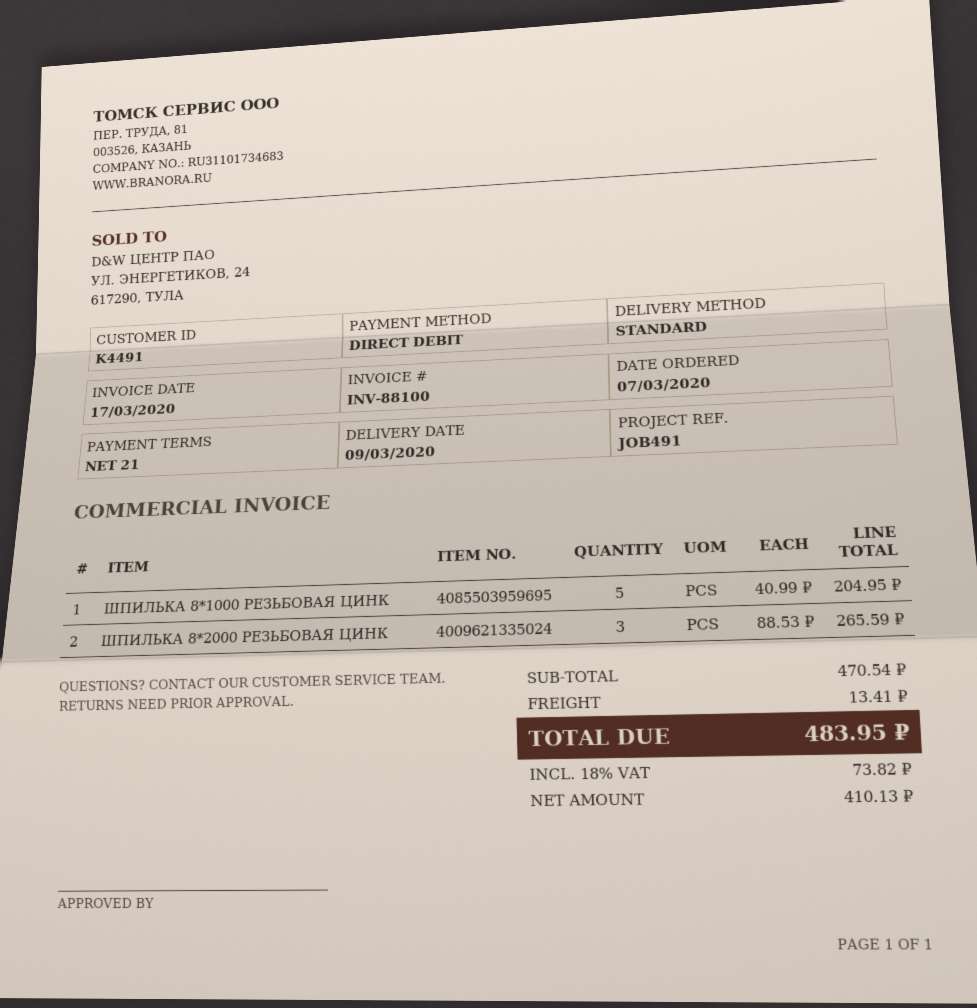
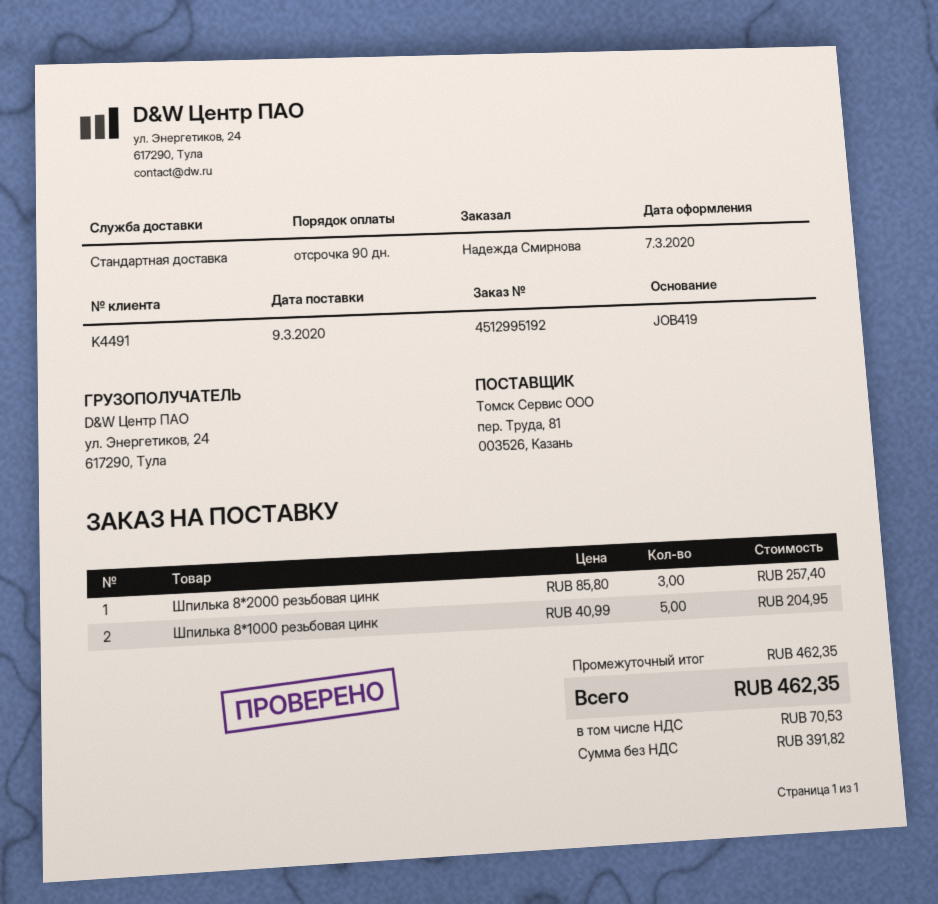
payment terms: 21 days -> 90 days
reference: JOB491 -> JOB419
ШПИЛЬКА 8*2000 РЕЗЬБОВАЯ ЦИНК: 3 x 88.53 = 265.59 -> 3 x 85.80 = 257.40
subtotal: 470.54 -> 462.35
shipping: 13.41 -> none
net: 410.13 -> 391.82
tax: 73.82 -> 70.53
total: 483.95 -> 462.35

